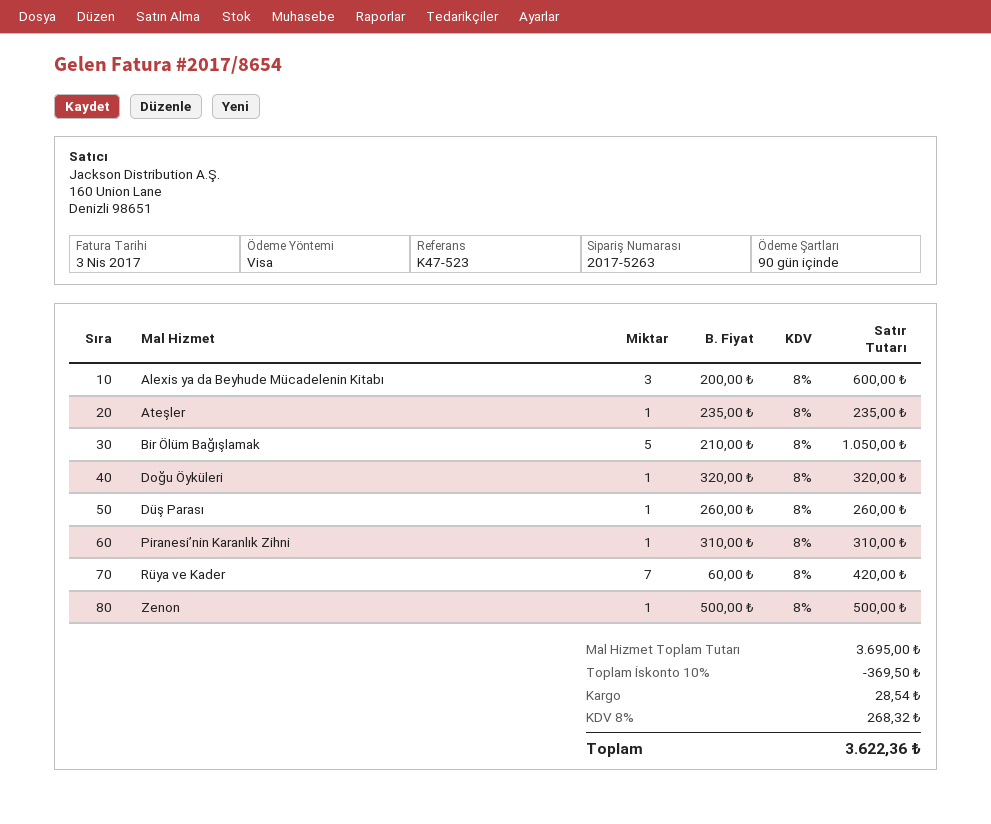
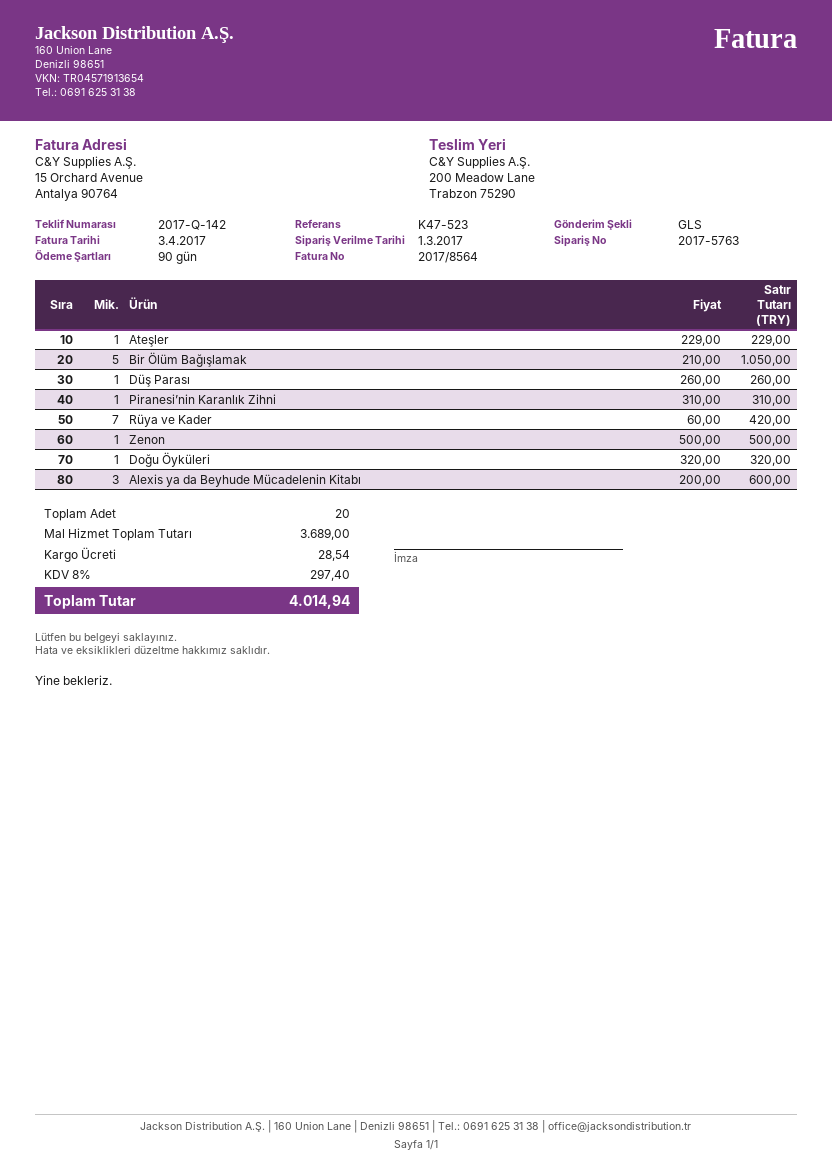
order number: 2017-5263 -> 2017-5763
invoice number: 2017/8654 -> 2017/8564
Ateşler: 1 x 235.00 = 235.00 -> 1 x 229.00 = 229.00
subtotal: 3695.00 -> 3689.00
discount: 10% = 369.50 -> none
tax: 8% = 268.32 -> 8% = 297.40
total: 3622.36 -> 4014.94

